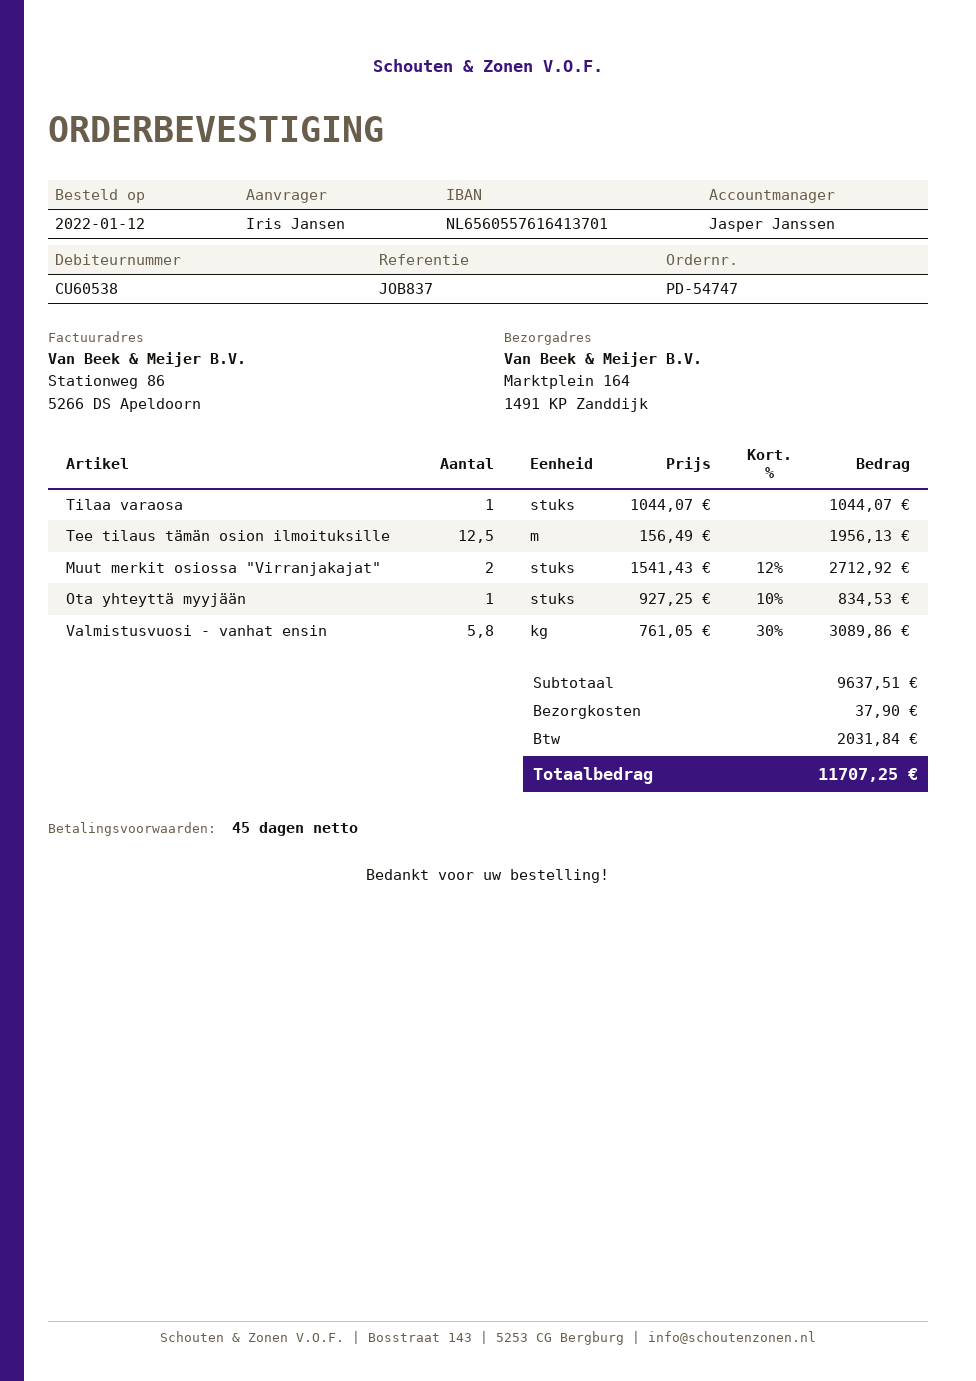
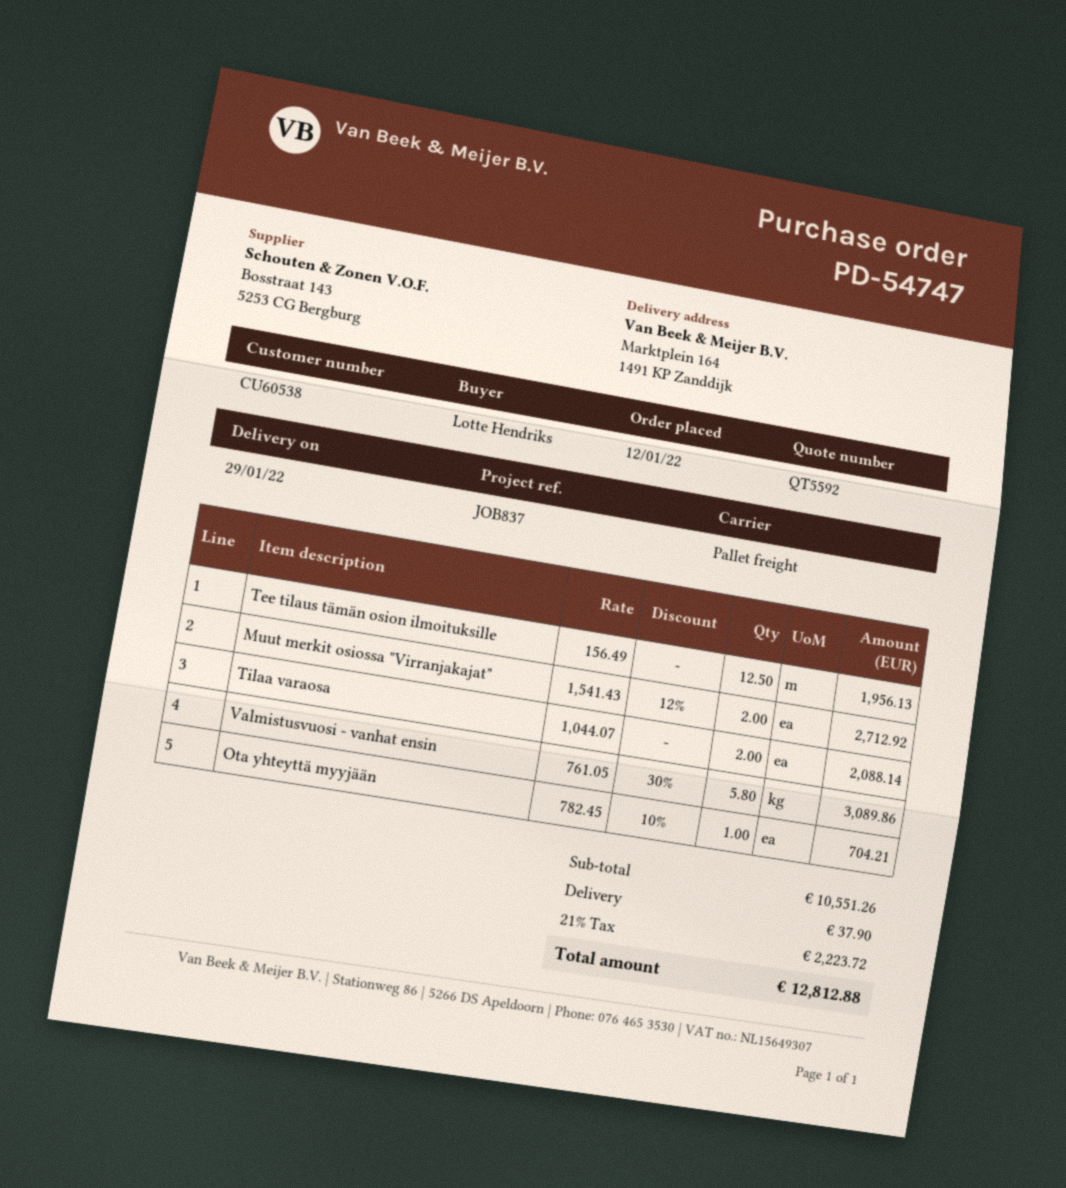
ordered by: Iris Jansen -> Lotte Hendriks
Tilaa varaosa: 1 x 1044.07 = 1044.07 -> 2 x 1044.07 = 2088.14
Ota yhteyttä myyjään: 1 x 927.25 - 10% = 834.53 -> 1 x 782.45 - 10% = 704.21
subtotal: 9637.51 -> 10551.26
tax: 2031.84 -> 2223.72
total: 11707.25 -> 12812.88

